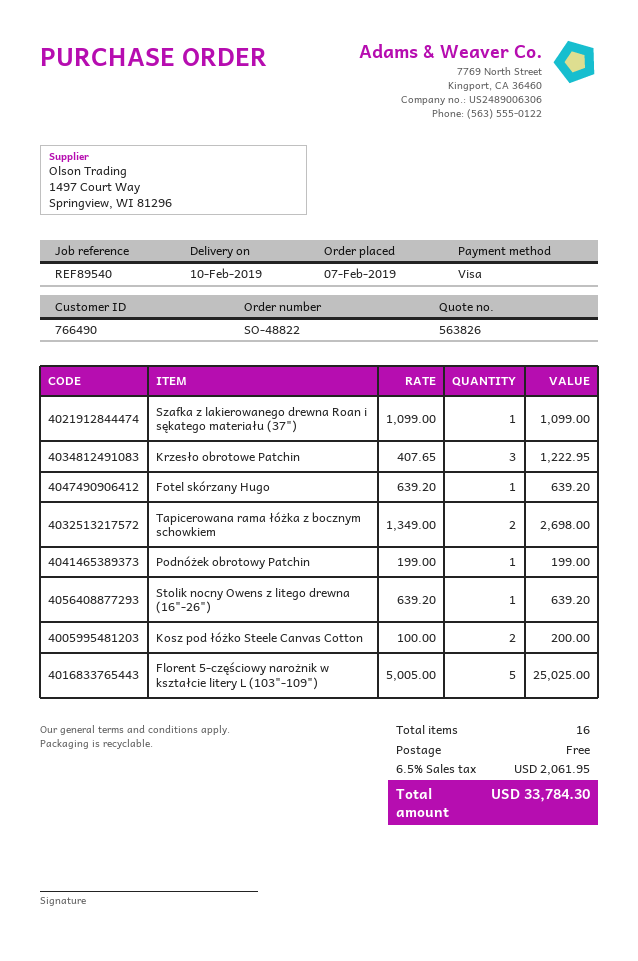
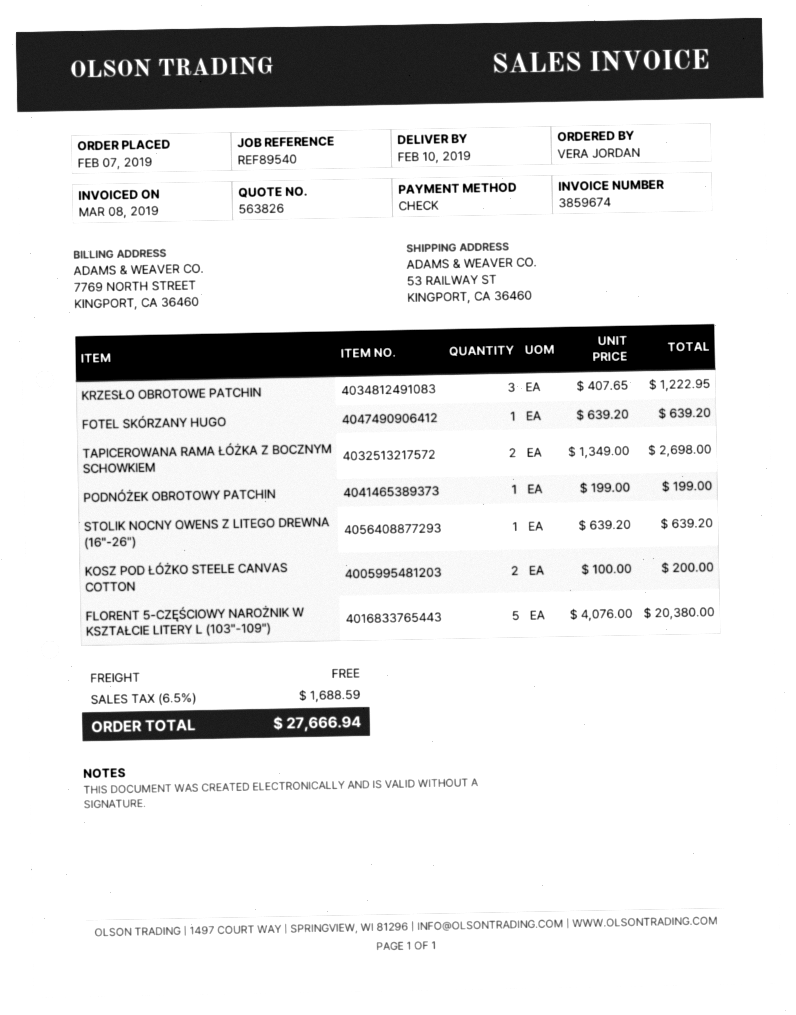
payment method: Visa -> cheque
Szafka z lakierowanego drewna Roan i sękatego materiału (37"): 1 x 1099.00 = 1099.00 -> none
Florent 5-częściowy narożnik w kształcie litery L (103"-109"): 5 x 5005.00 = 25025.00 -> 5 x 4076.00 = 20380.00
tax: 6.5% = 2061.95 -> 6.5% = 1688.59
total: 33784.30 -> 27666.94

